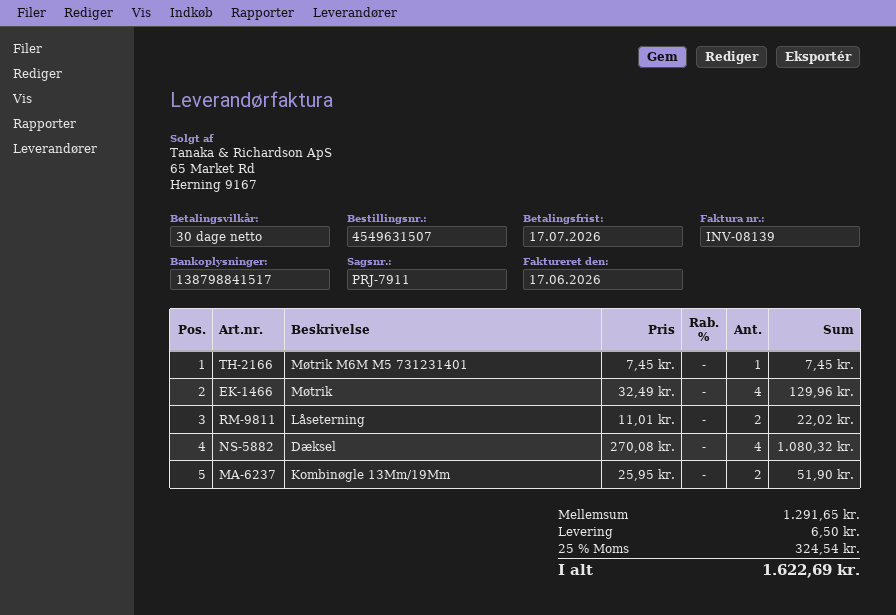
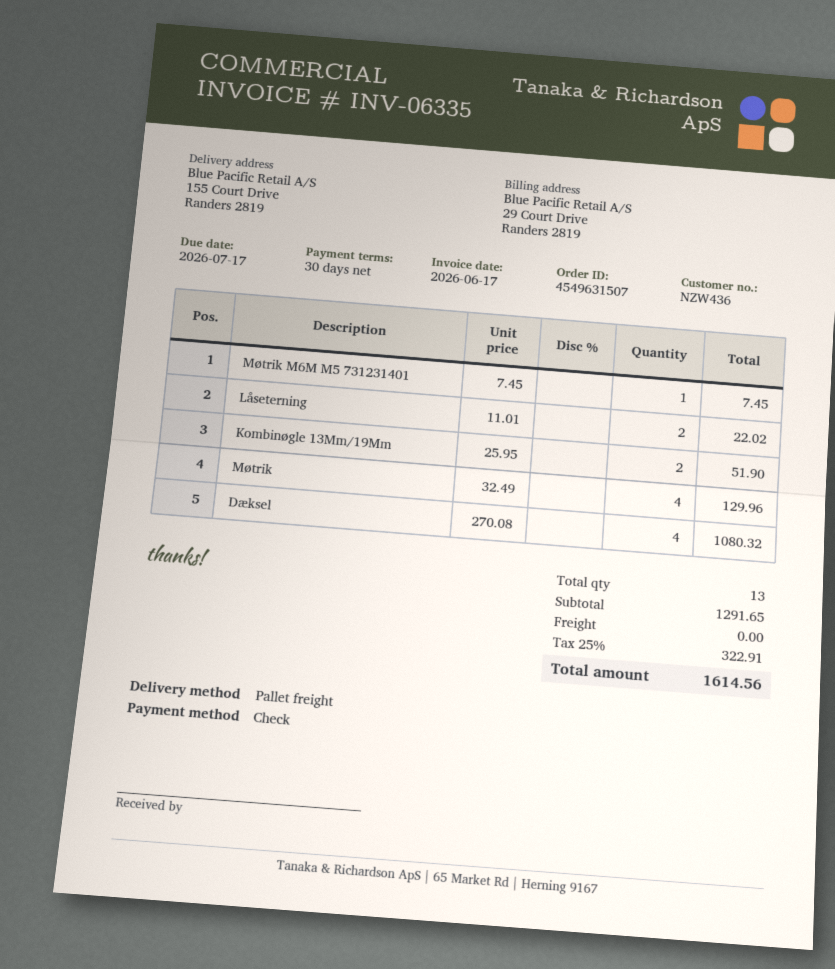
invoice number: INV-08139 -> INV-06335
shipping: 6.50 -> 0.00
tax: 25% = 324.54 -> 25% = 322.91
total: 1622.69 -> 1614.56

